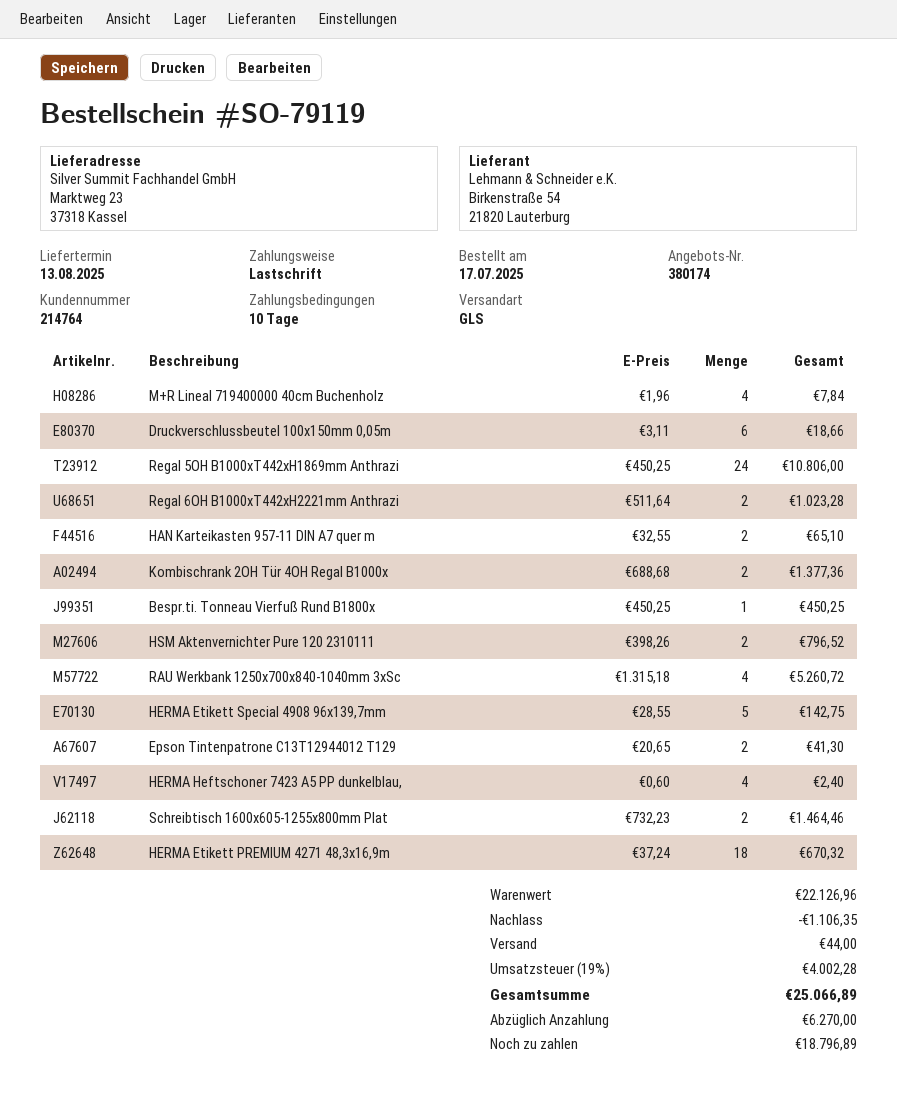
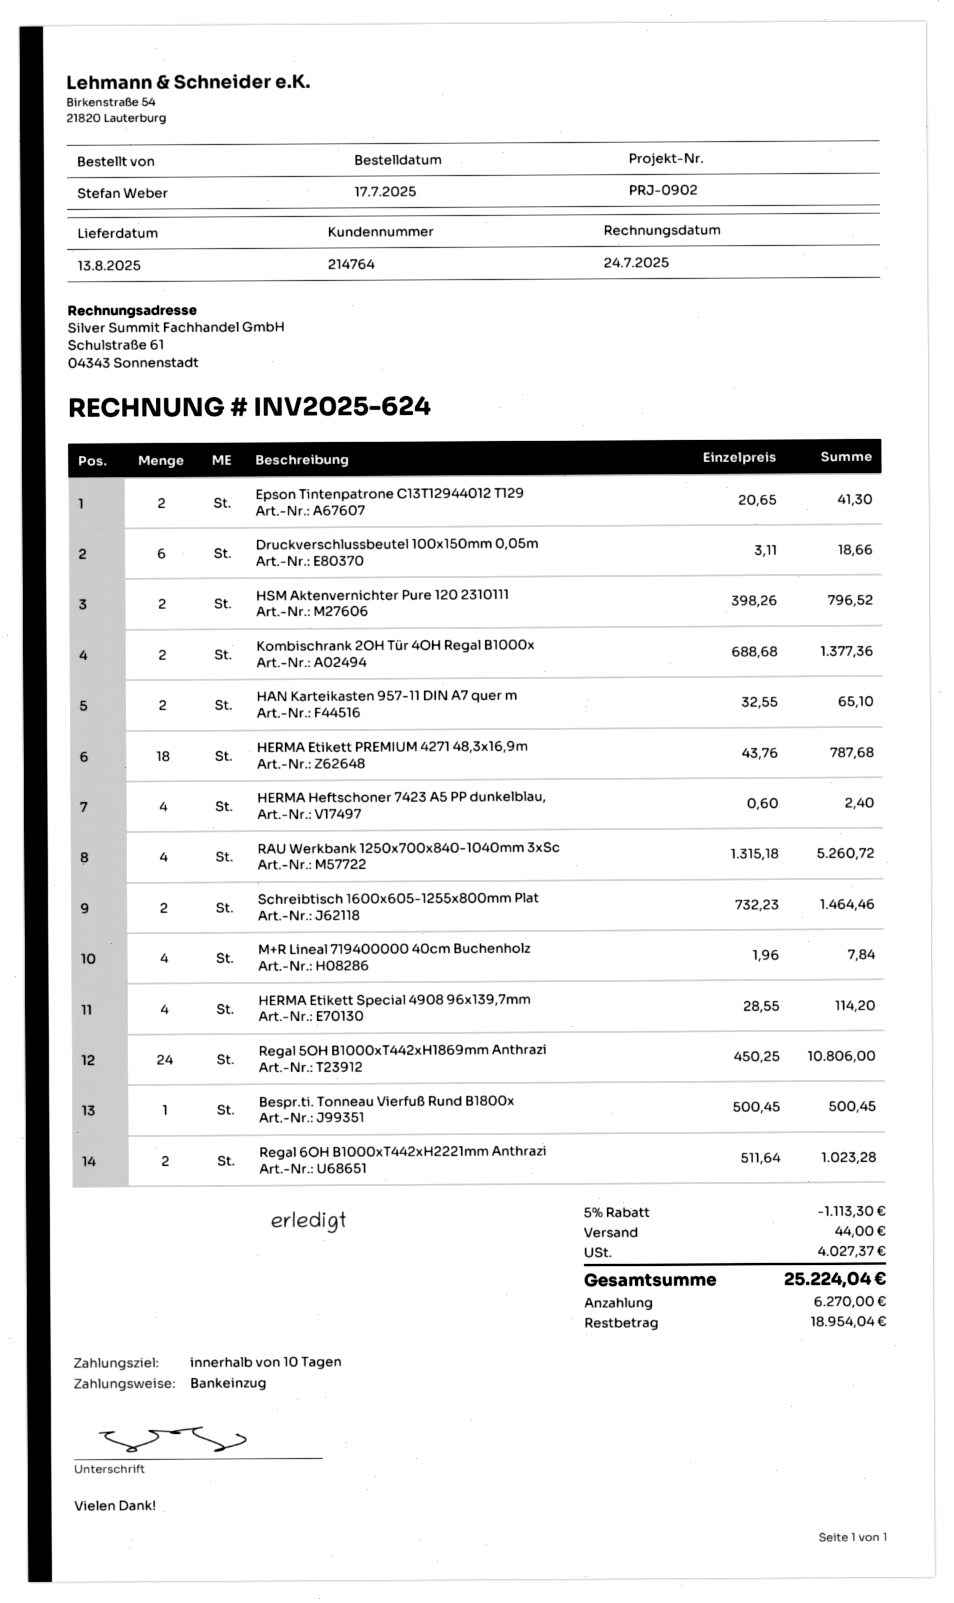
Bespr.ti. Tonneau Vierfuß Rund B1800x: 1 x 450.25 = 450.25 -> 1 x 500.45 = 500.45
HERMA Etikett Special 4908 96x139,7mm: 5 x 28.55 = 142.75 -> 4 x 28.55 = 114.20
HERMA Etikett PREMIUM 4271 48,3x16,9m: 18 x 37.24 = 670.32 -> 18 x 43.76 = 787.68
discount: 1106.35 -> 1113.30
tax: 4002.28 -> 4027.37
total: 25066.89 -> 25224.04
balance: 18796.89 -> 18954.04

